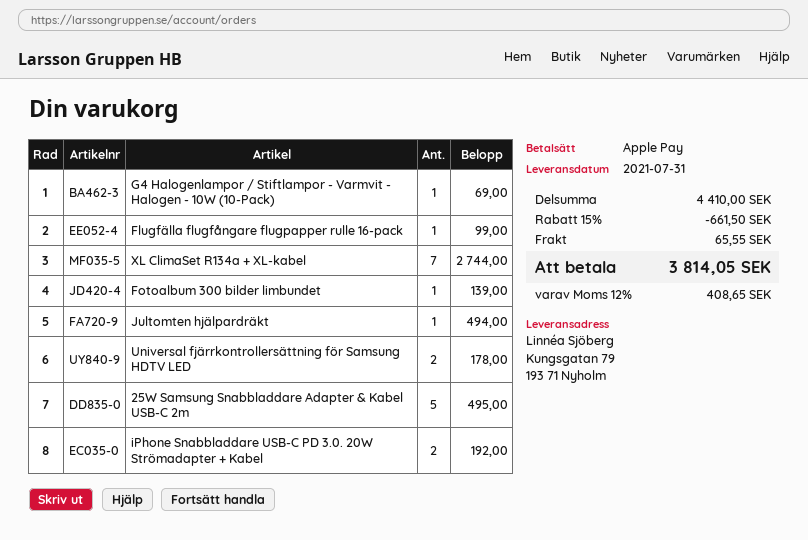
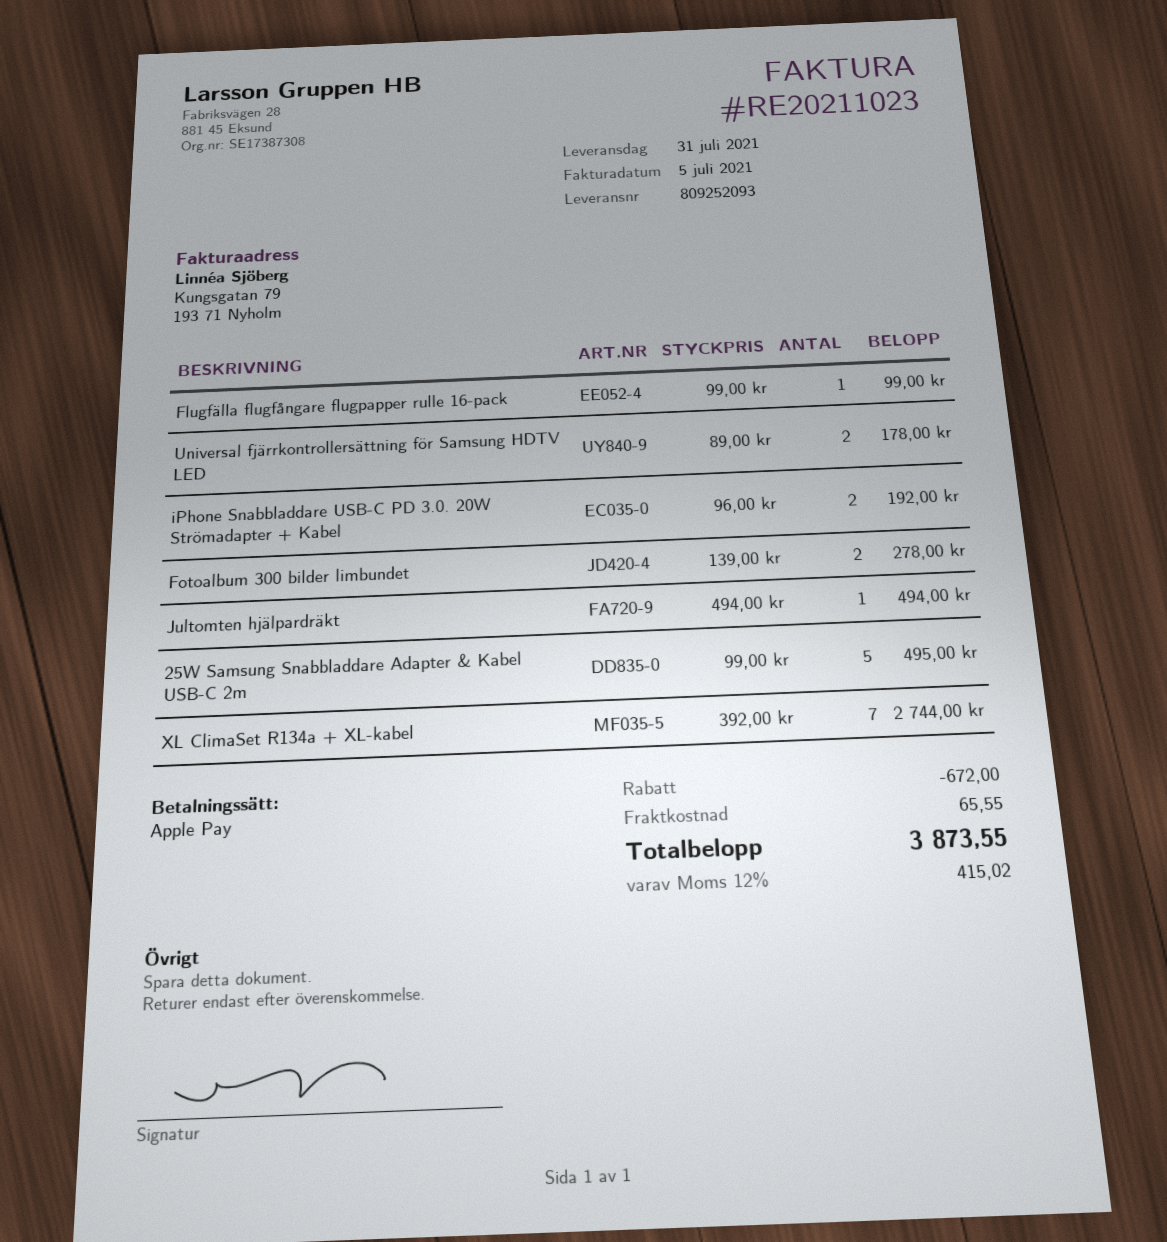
G4 Halogenlampor / Stiftlampor - Varmvit - Halogen - 10W (10-Pack): 1 for 69.00 -> none
Fotoalbum 300 bilder limbundet: 1 for 139.00 -> 2 for 278.00
discount: 661.50 -> 672.00
tax: 12% = 408.65 -> 12% = 415.02
total: 3814.05 -> 3873.55

